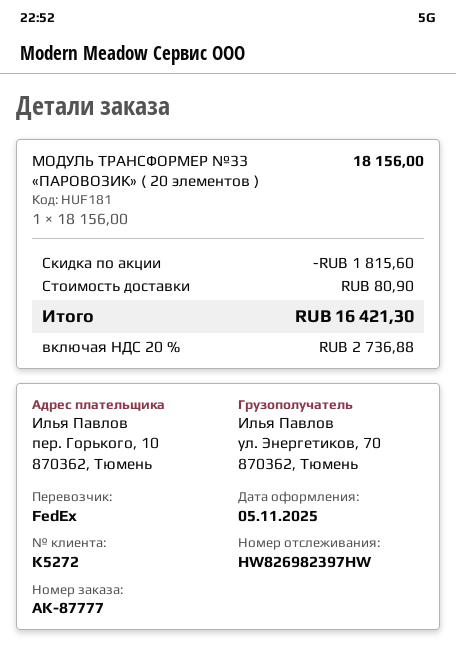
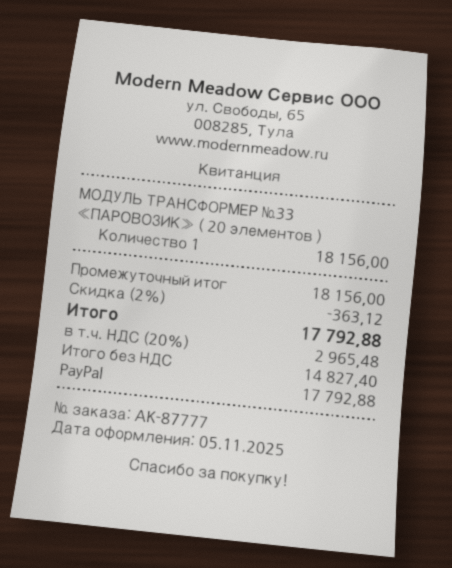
discount: 1815.60 -> 363.12
shipping: 80.90 -> none
tax: 20% = 2736.88 -> 20% = 2965.48
total: 16421.30 -> 17792.88

